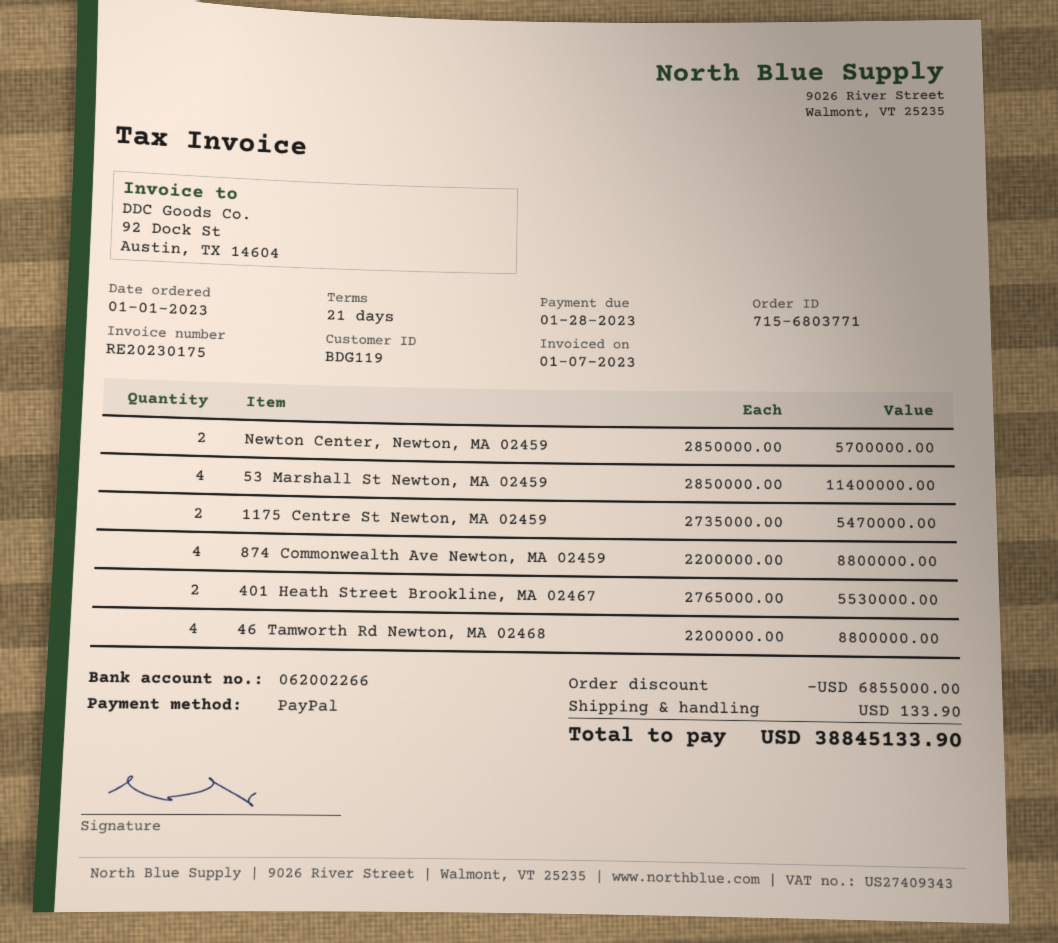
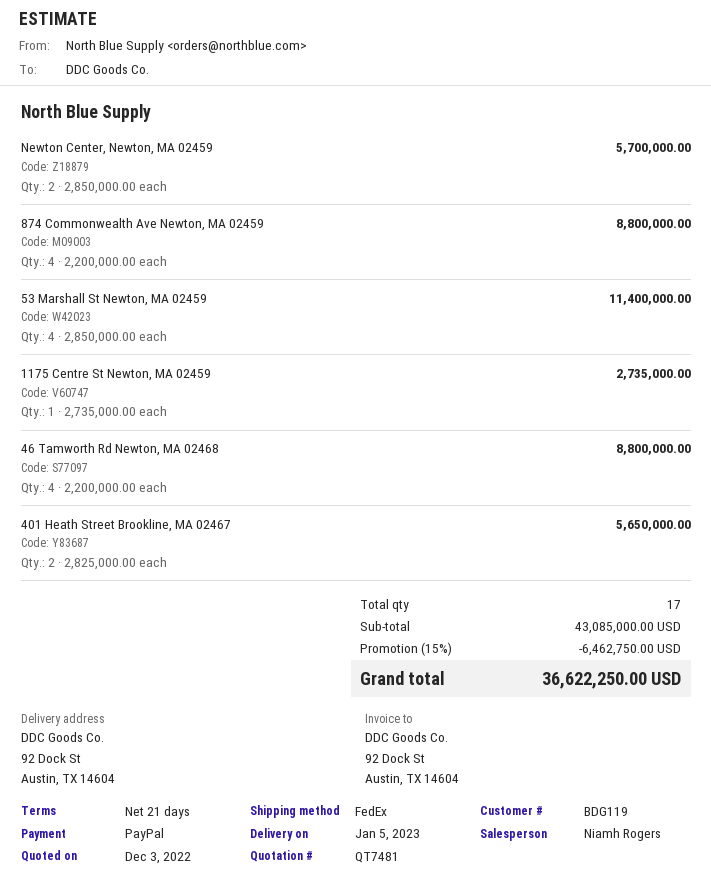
1175 Centre St Newton, MA 02459: 2 x 2735000.00 = 5470000.00 -> 1 x 2735000.00 = 2735000.00
401 Heath Street Brookline, MA 02467: 2 x 2765000.00 = 5530000.00 -> 2 x 2825000.00 = 5650000.00
discount: 6855000.00 -> 6462750.00
shipping: 133.90 -> none
total: 38845133.90 -> 36622250.00

